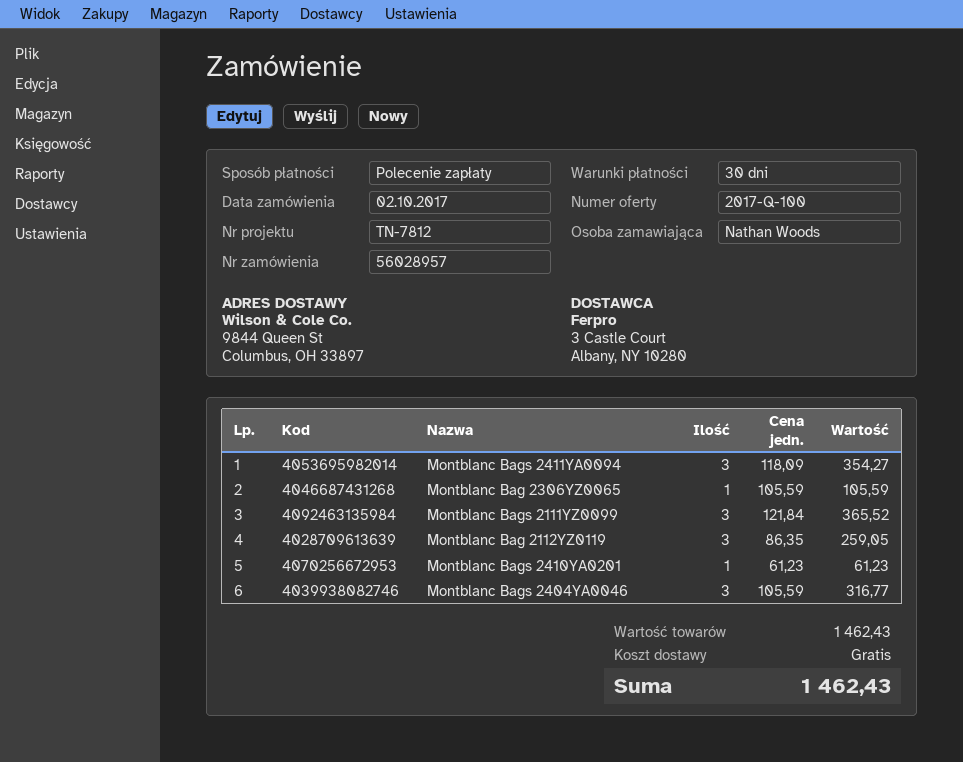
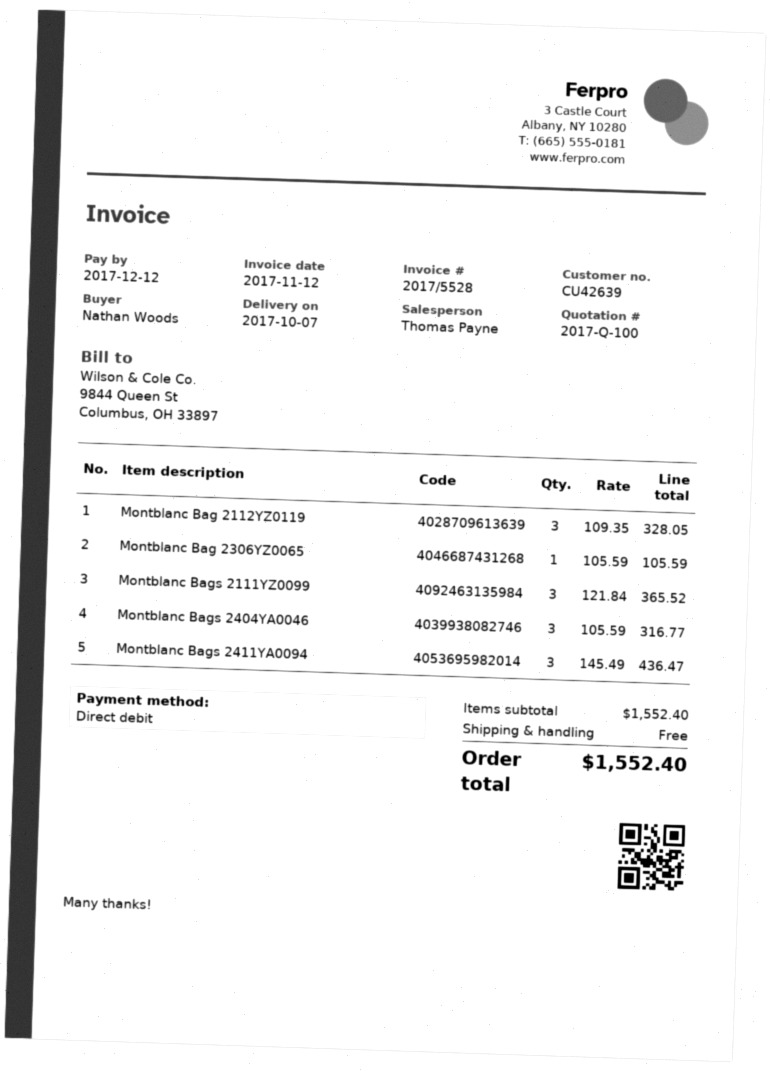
Montblanc Bags 2411YA0094: 3 x 118.09 = 354.27 -> 3 x 145.49 = 436.47
Montblanc Bag 2112YZ0119: 3 x 86.35 = 259.05 -> 3 x 109.35 = 328.05
Montblanc Bags 2410YA0201: 1 x 61.23 = 61.23 -> none
subtotal: 1462.43 -> 1552.40
total: 1462.43 -> 1552.40

